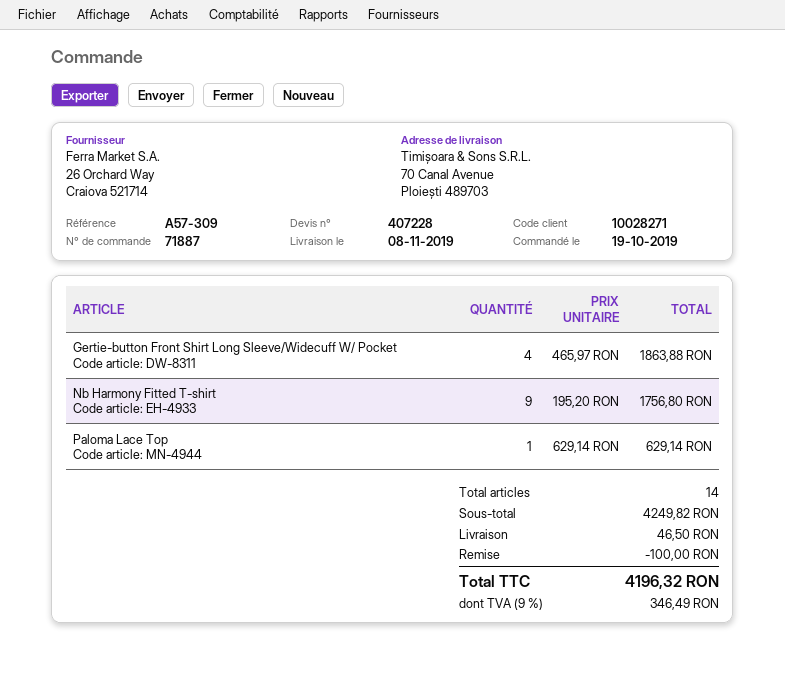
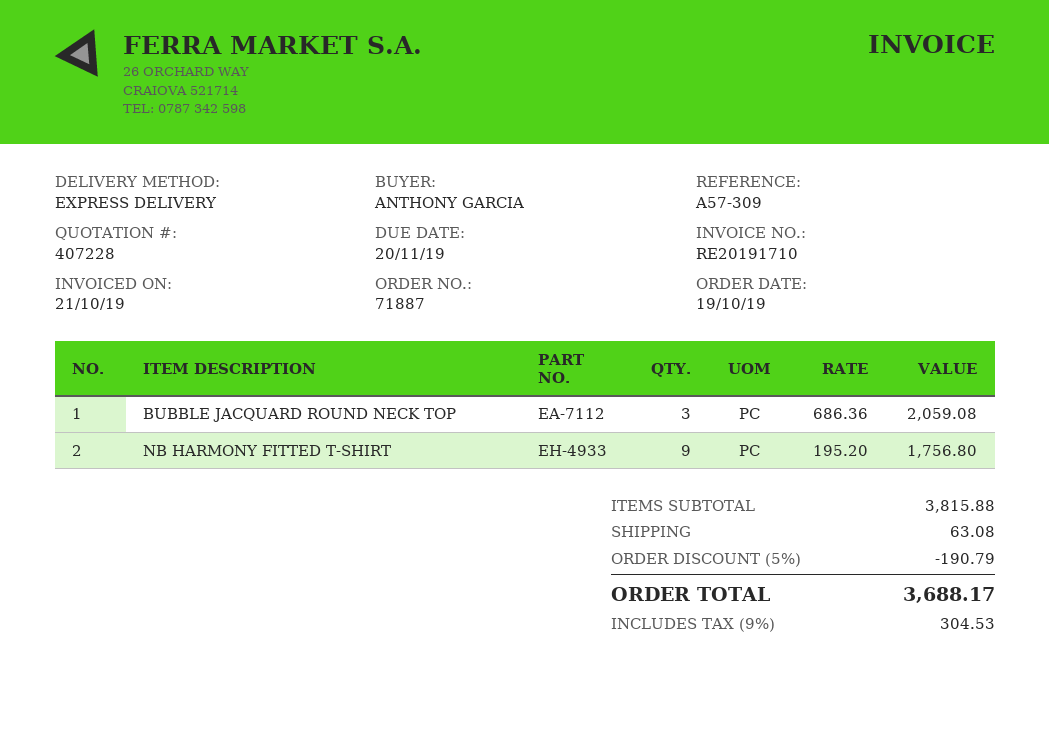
Gertie-button Front Shirt Long Sleeve/Widecuff W/ Pocket: 4 x 465.97 = 1863.88 -> none
Paloma Lace Top: 1 x 629.14 = 629.14 -> none
BUBBLE JACQUARD ROUND NECK TOP: none -> 3 x 686.36 = 2059.08
subtotal: 4249.82 -> 3815.88
discount: 100.00 -> 190.79
shipping: 46.50 -> 63.08
tax: 9% = 346.49 -> 9% = 304.53
total: 4196.32 -> 3688.17

